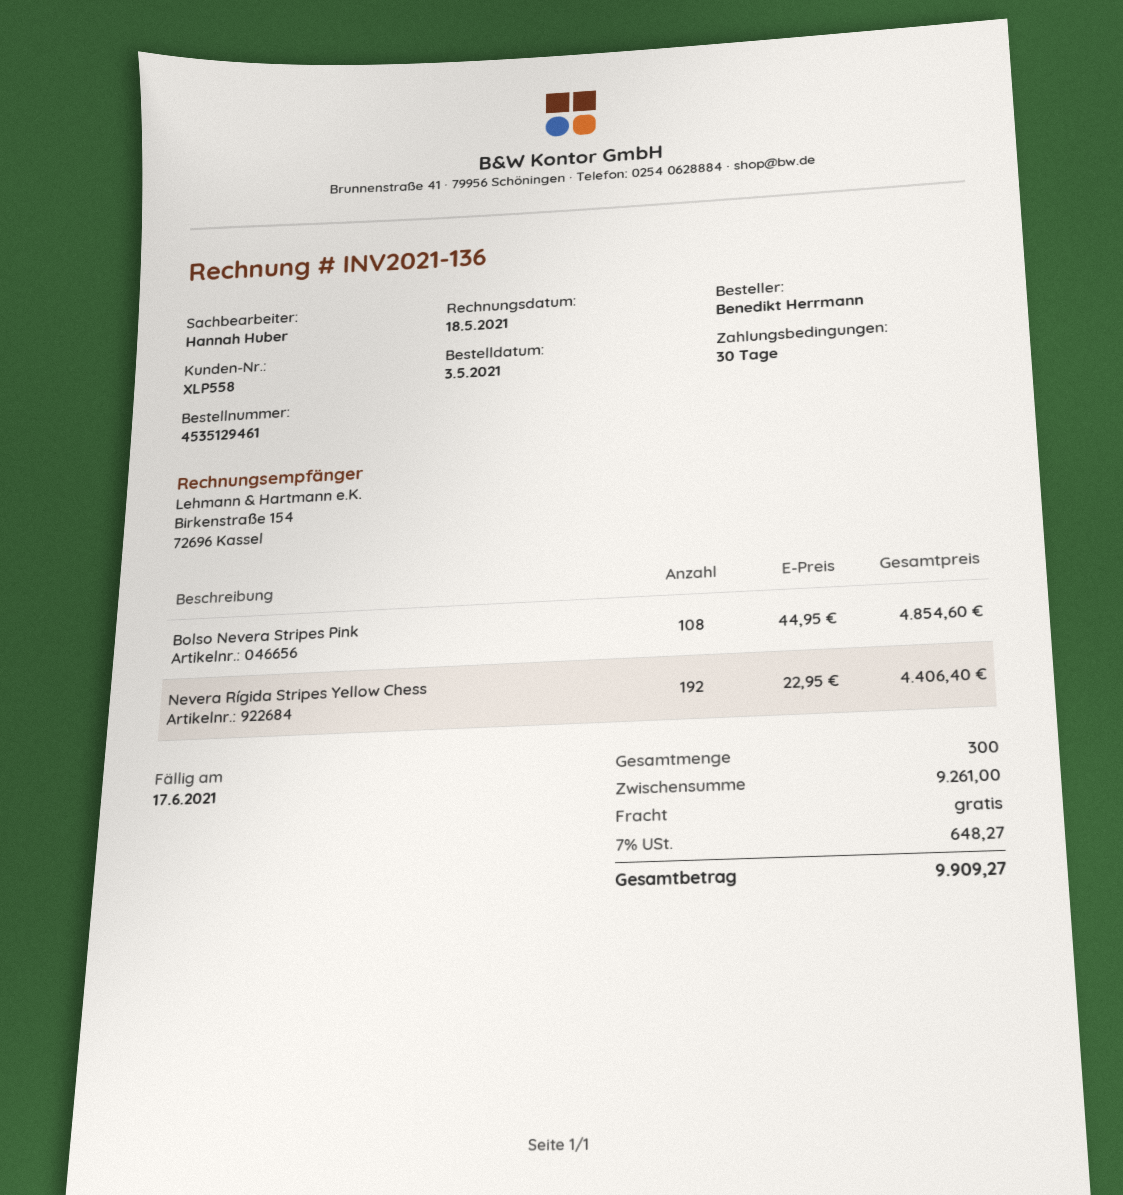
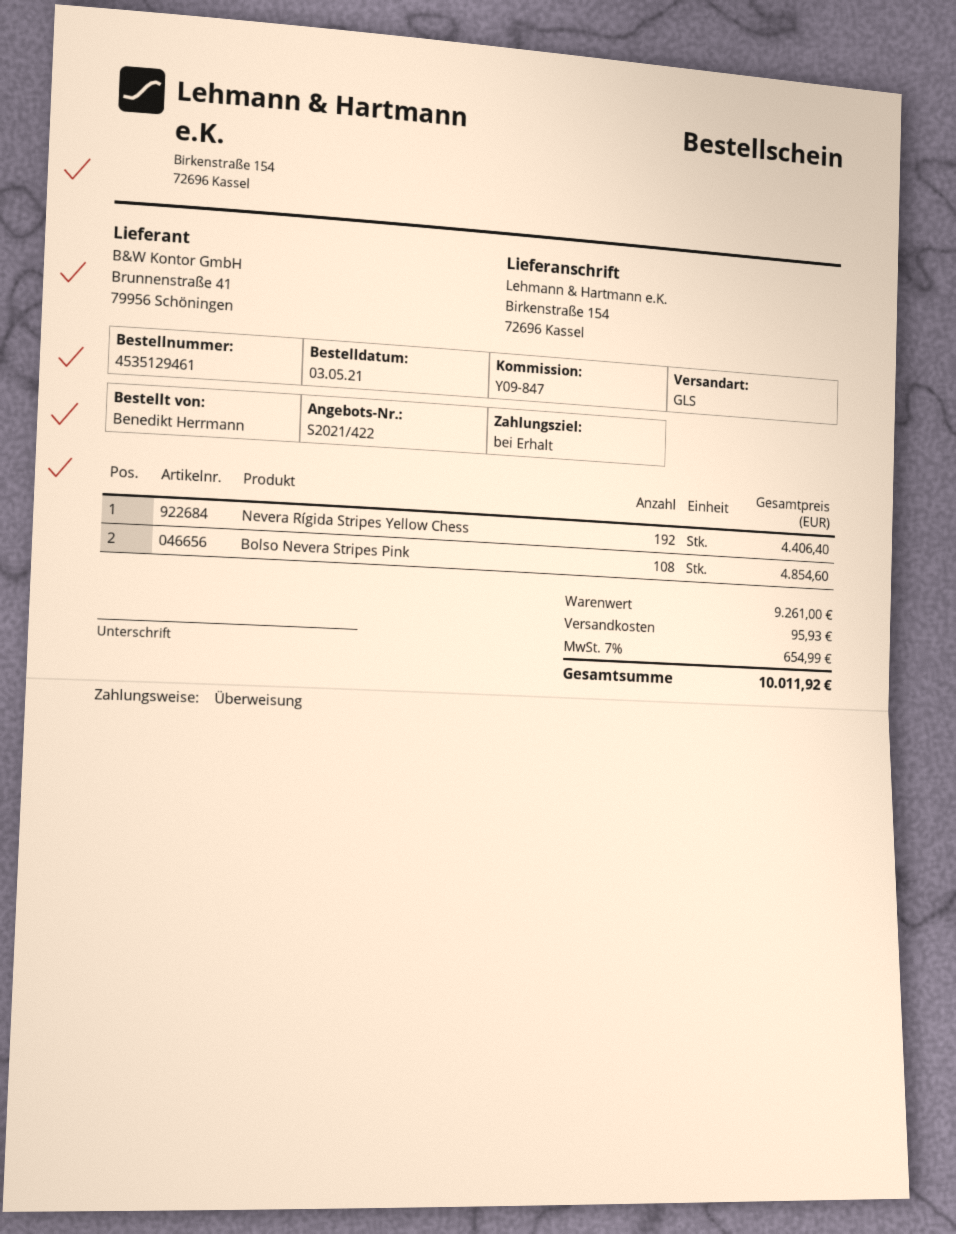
payment terms: 30 days -> on receipt
shipping: 0.00 -> 95.93
tax: 7% = 648.27 -> 7% = 654.99
total: 9909.27 -> 10011.92

